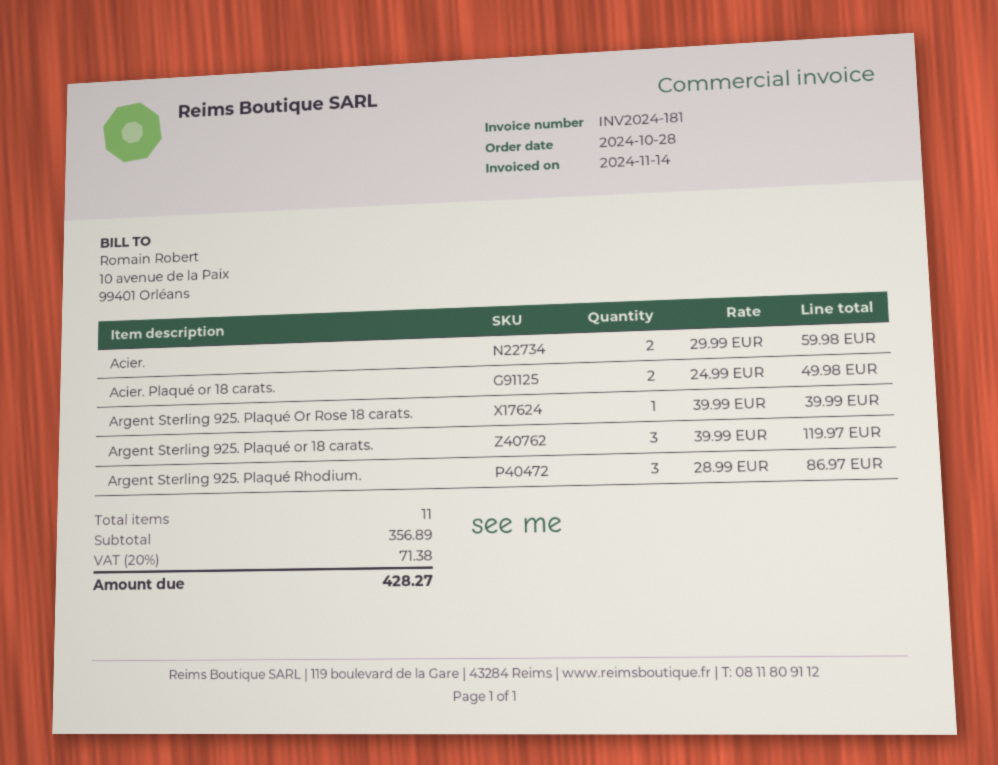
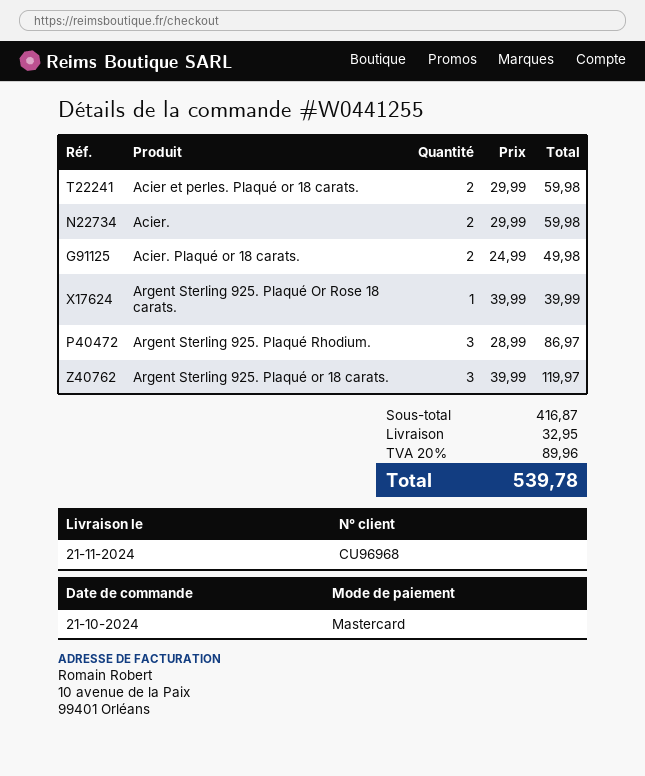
order date: 2024-10-28 -> 2024-10-21
Acier et perles. Plaqué or 18 carats.: none -> 2 x 29.99 = 59.98
subtotal: 356.89 -> 416.87
shipping: none -> 32.95
tax: 20% = 71.38 -> 20% = 89.96
total: 428.27 -> 539.78

